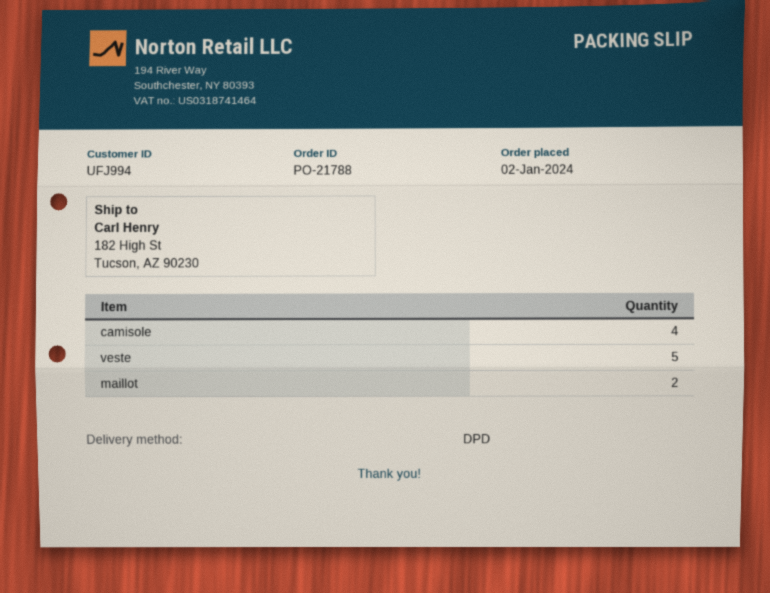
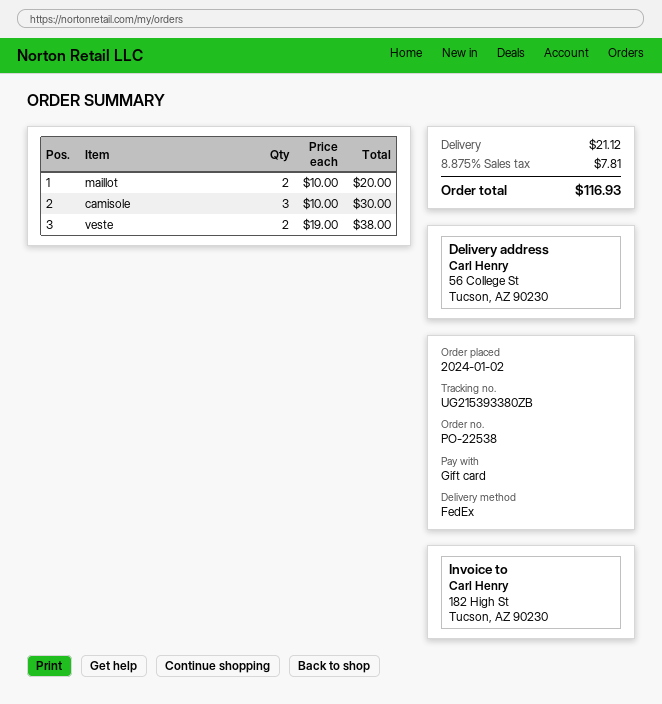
order number: PO-21788 -> PO-22538
shipping method: DPD -> FedEx
ship to: 182 High St, Tucson, AZ 90230 -> 56 College St, Tucson, AZ 90230
camisole: 4 -> 3
veste: 5 -> 2

